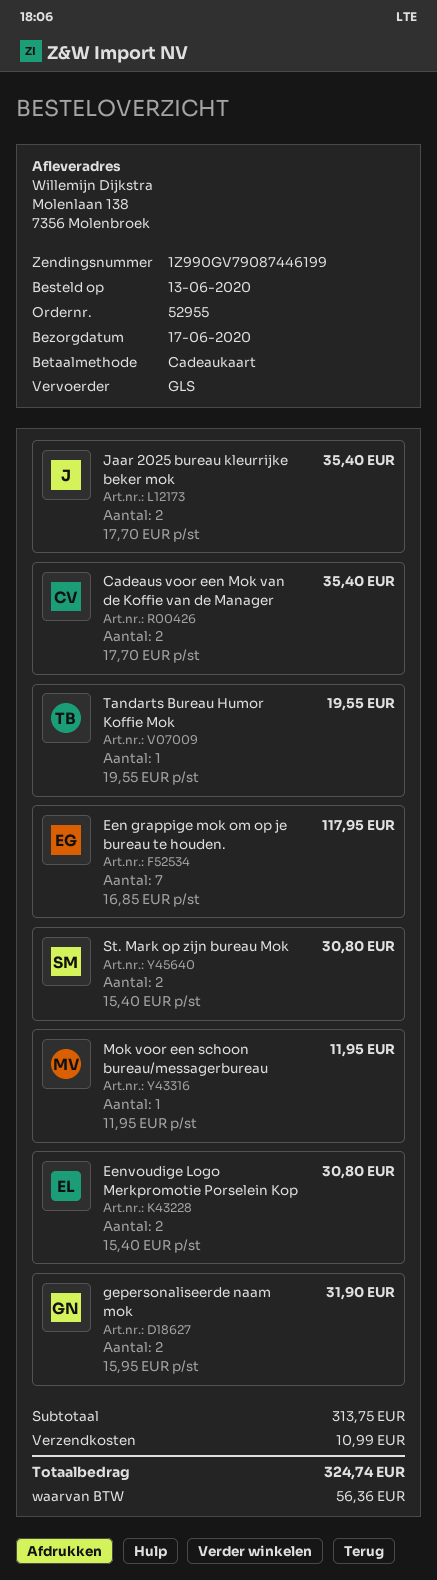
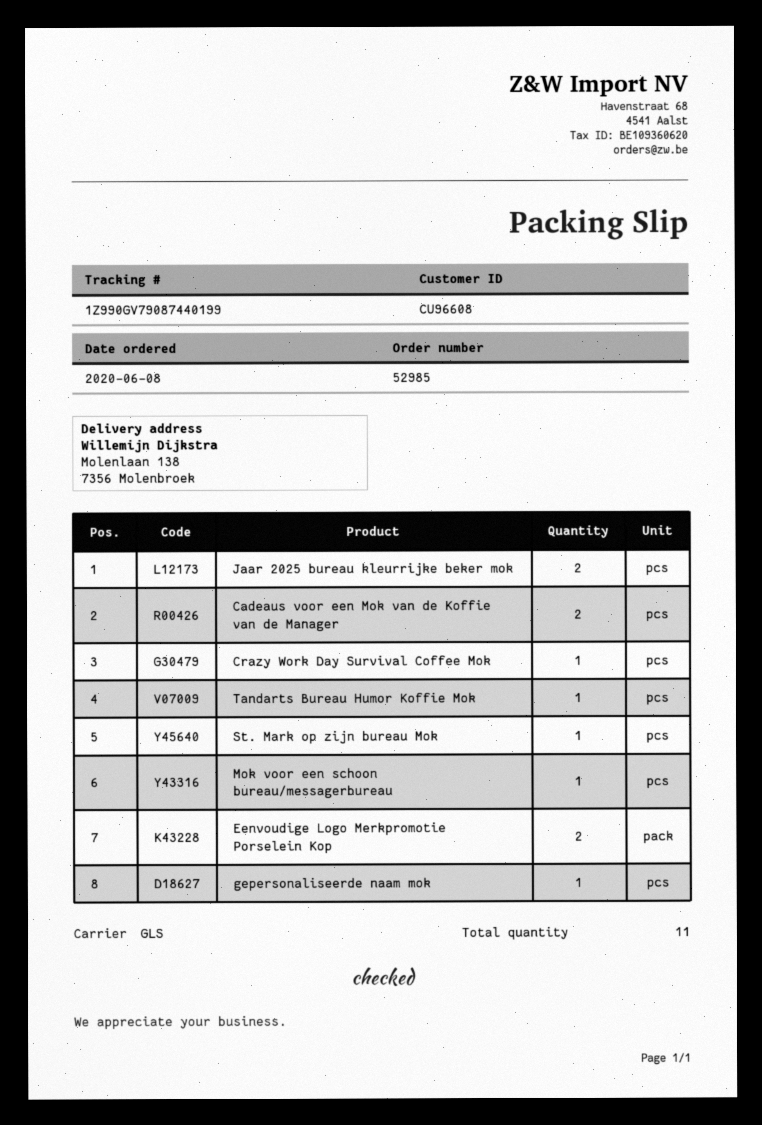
order number: 52955 -> 52985
order date: 2020-06-13 -> 2020-06-08
tracking number: 1Z990GV79087446199 -> 1Z990GV79087440199
Een grappige mok om op je bureau te houden.: 7 -> none
St. Mark op zijn bureau Mok: 2 -> 1
gepersonaliseerde naam mok: 2 -> 1
Crazy Work Day Survival Coffee Mok: none -> 1

